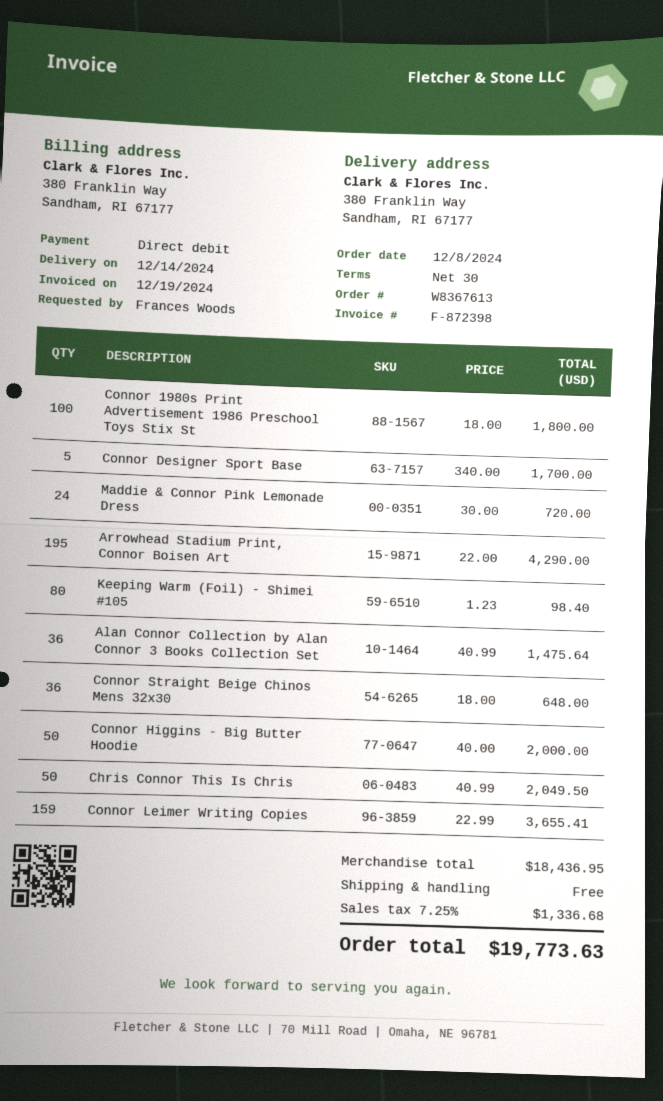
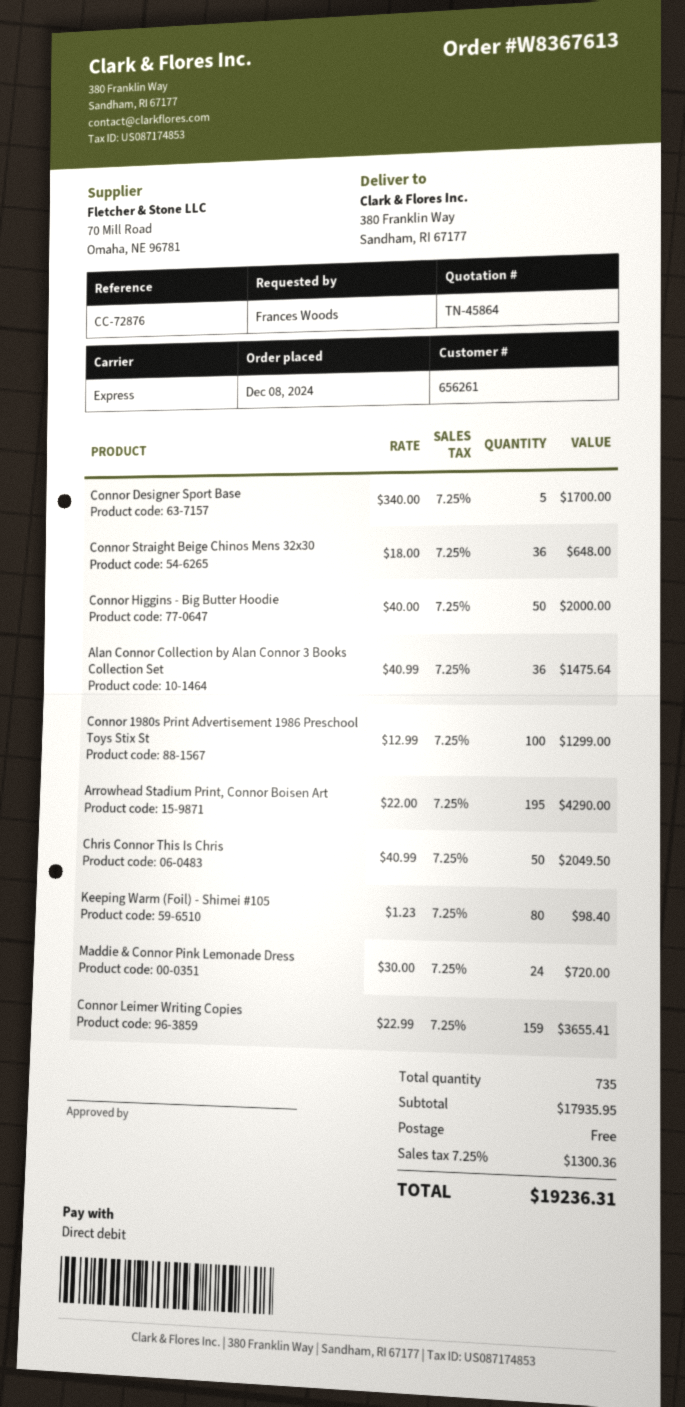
Connor 1980s Print Advertisement 1986 Preschool Toys Stix St: 100 x 18.00 = 1800.00 -> 100 x 12.99 = 1299.00
subtotal: 18436.95 -> 17935.95
tax: 7.25% = 1336.68 -> 7.25% = 1300.36
total: 19773.63 -> 19236.31

